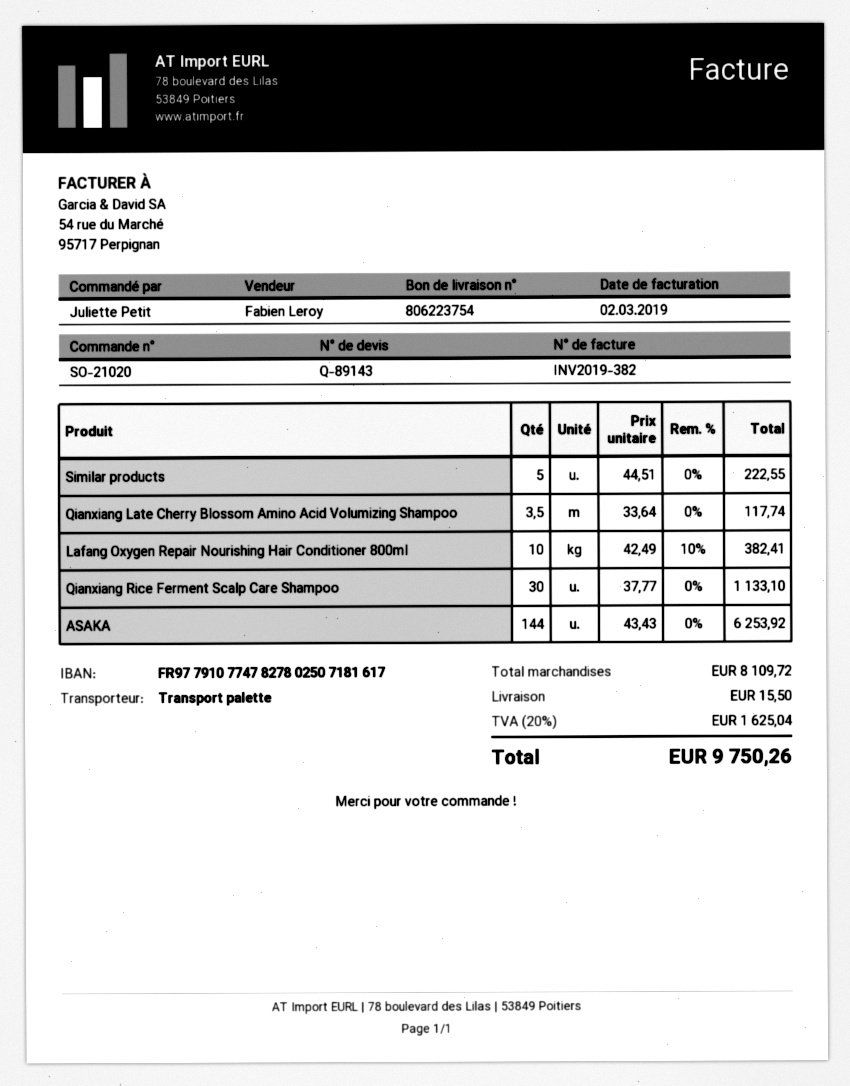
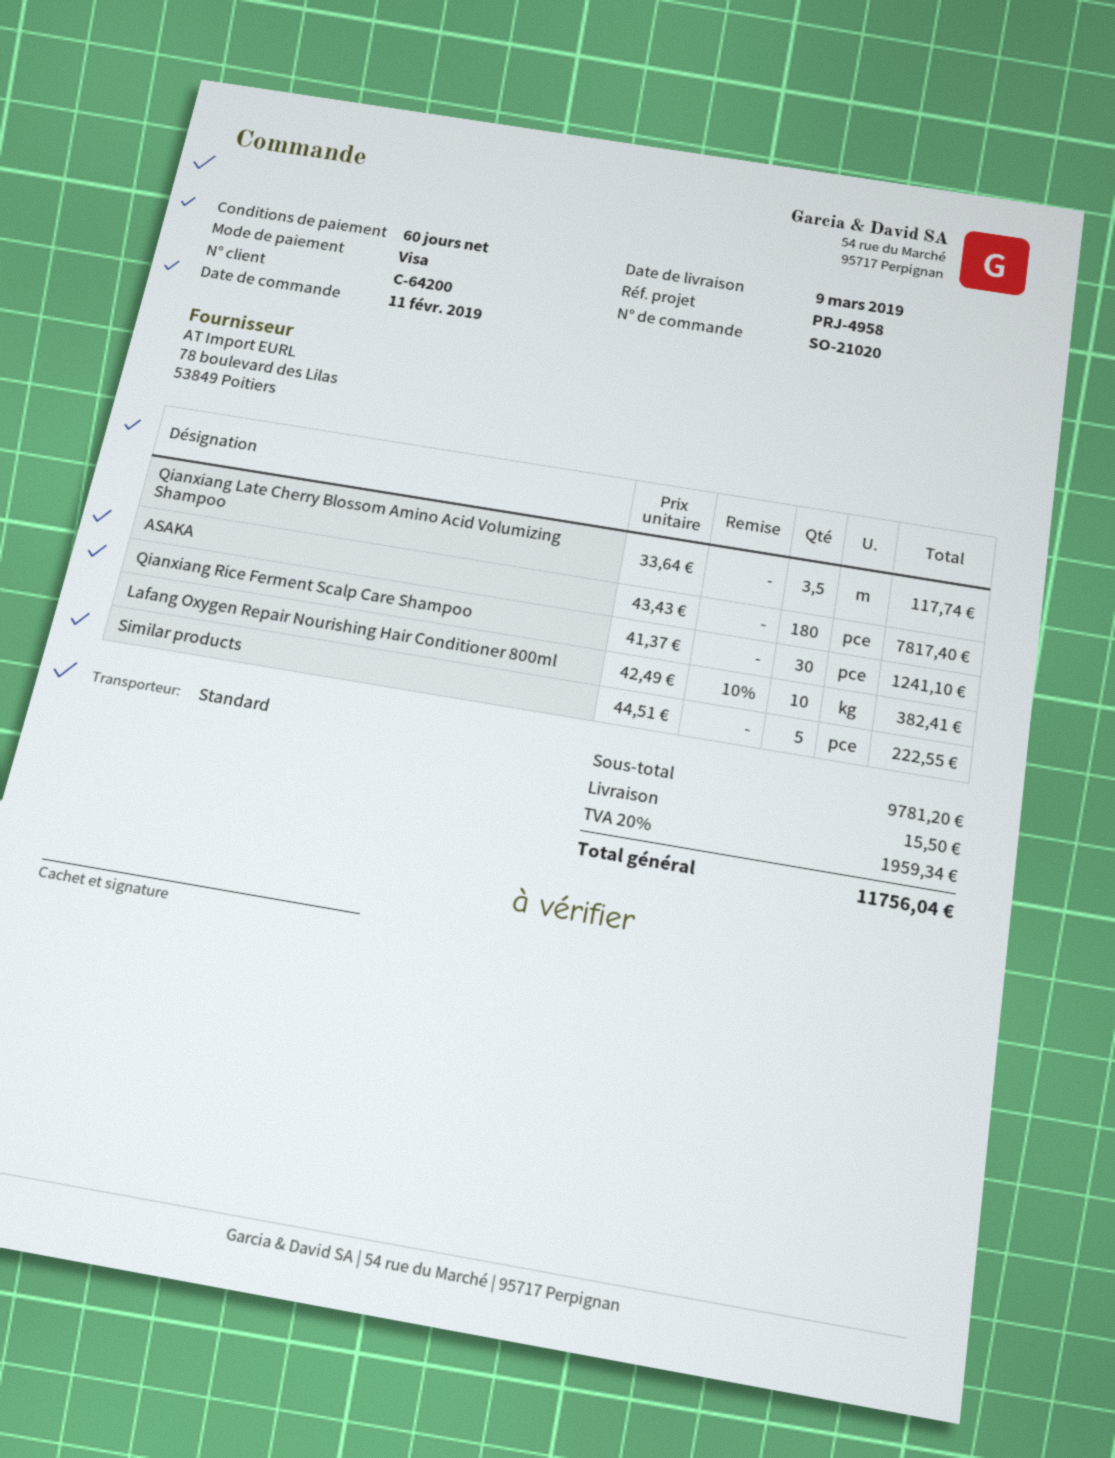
shipping method: pallet freight -> standard
Qianxiang Rice Ferment Scalp Care Shampoo: 30 x 37.77 = 1133.10 -> 30 x 41.37 = 1241.10
ASAKA: 144 x 43.43 = 6253.92 -> 180 x 43.43 = 7817.40
subtotal: 8109.72 -> 9781.20
tax: 20% = 1625.04 -> 20% = 1959.34
total: 9750.26 -> 11756.04

